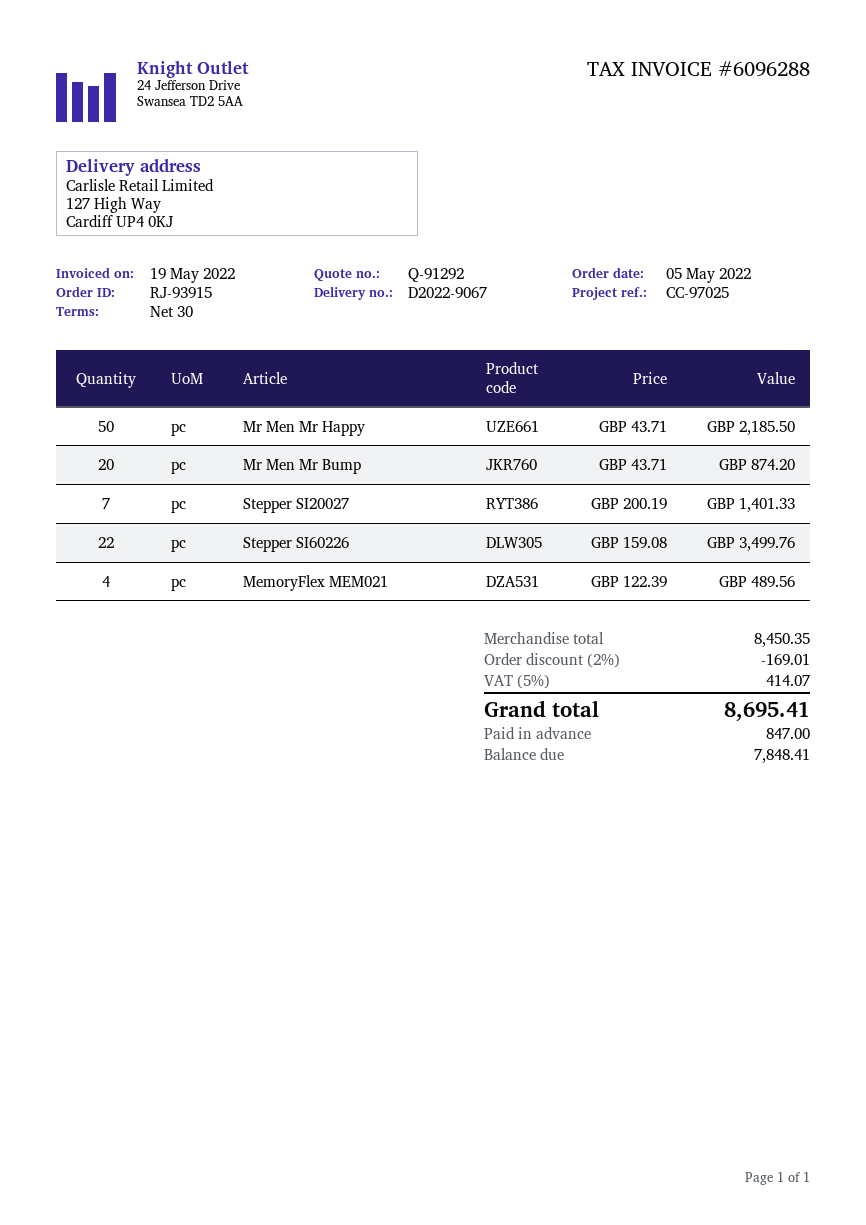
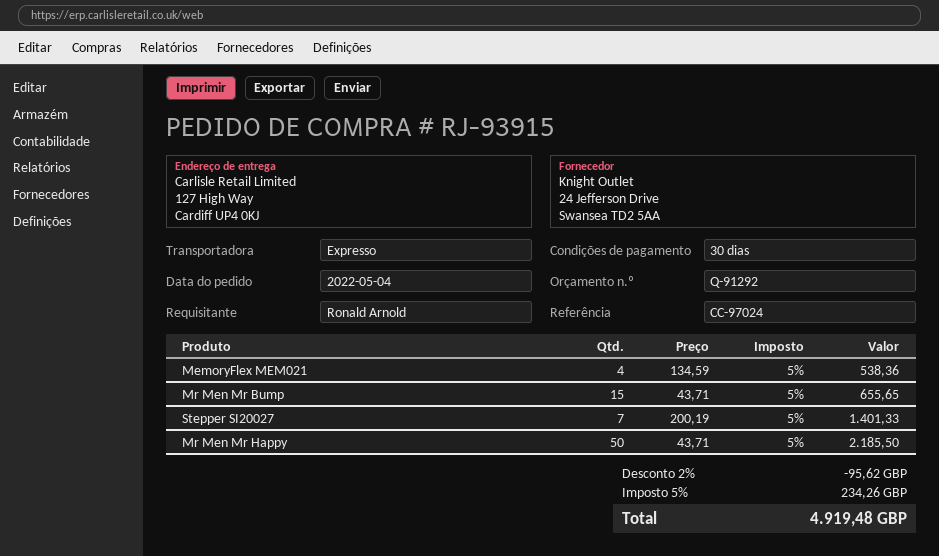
order date: 2022-05-05 -> 2022-05-04
reference: CC-97025 -> CC-97024
Mr Men Mr Bump: 20 x 43.71 = 874.20 -> 15 x 43.71 = 655.65
Stepper SI60226: 22 x 159.08 = 3499.76 -> none
MemoryFlex MEM021: 4 x 122.39 = 489.56 -> 4 x 134.59 = 538.36
discount: 2% = 169.01 -> 2% = 95.62
tax: 5% = 414.07 -> 5% = 234.26
total: 8695.41 -> 4919.48

